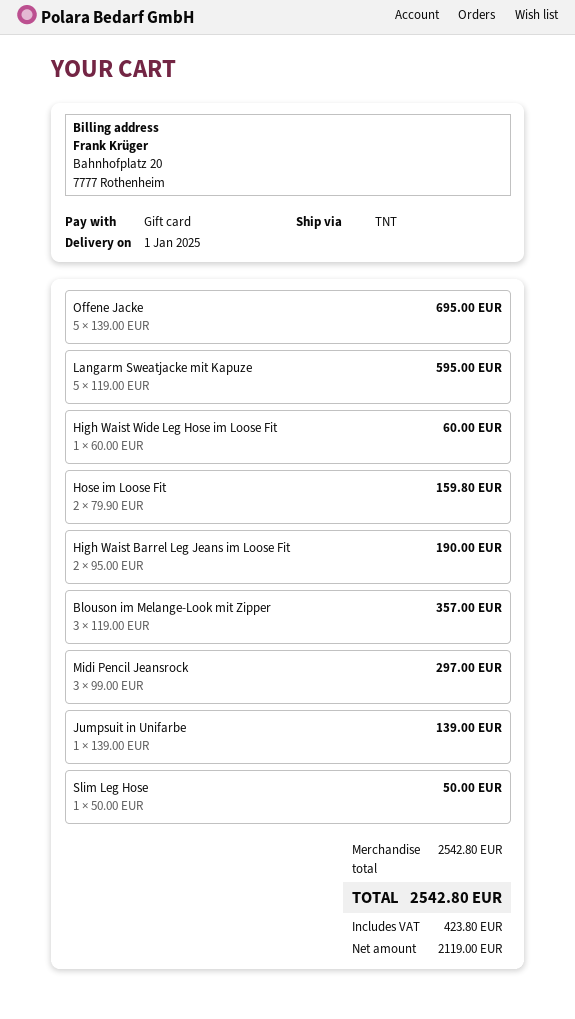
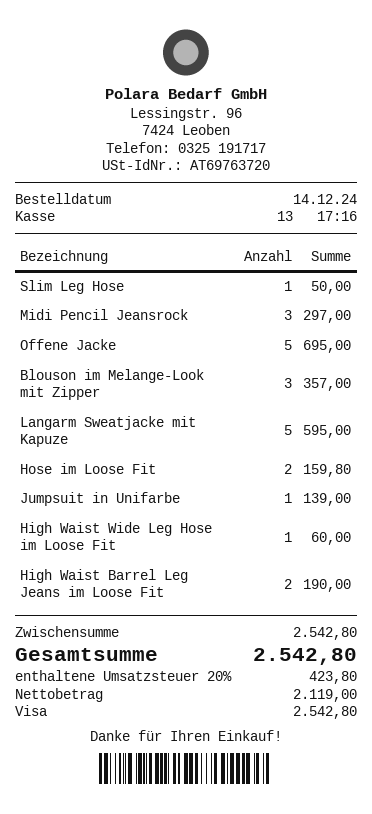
payment method: gift card -> Visa

